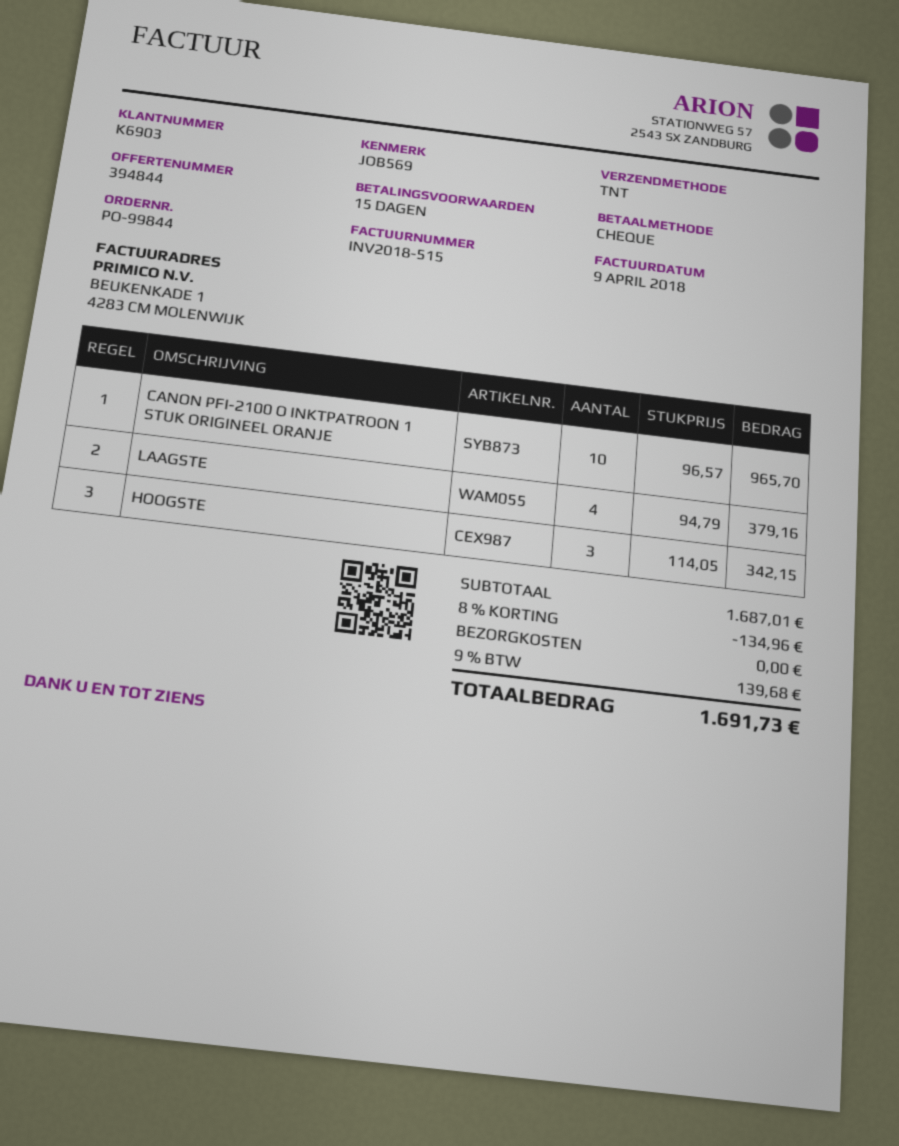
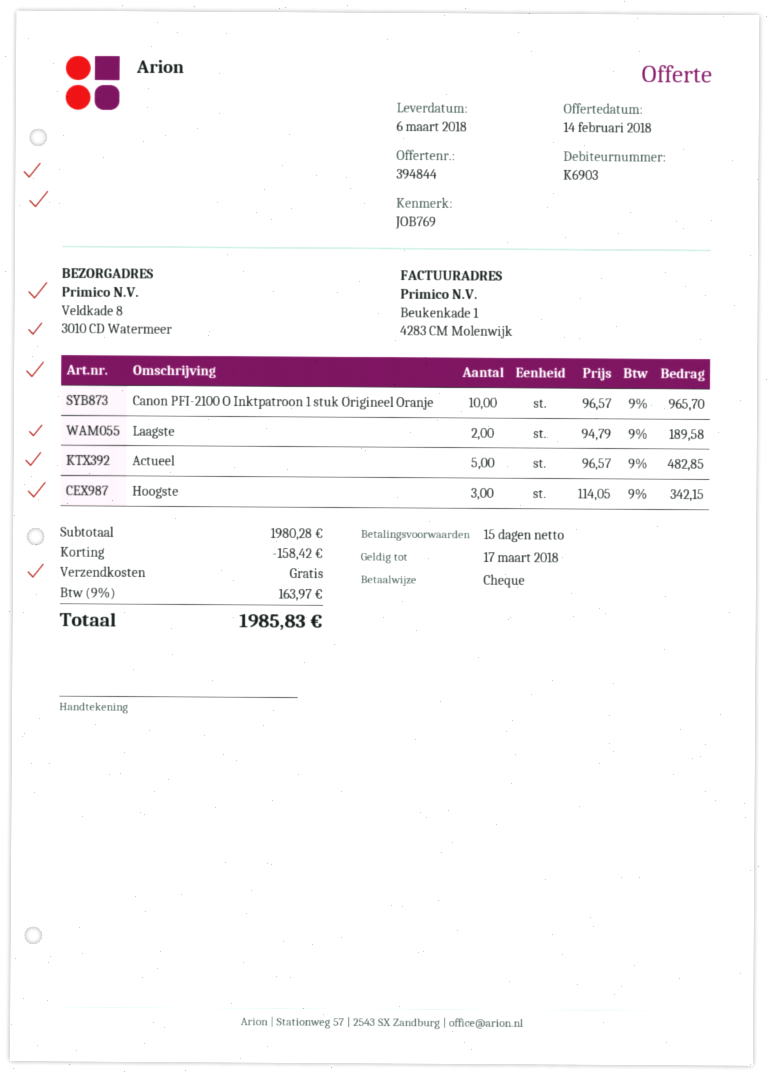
reference: JOB569 -> JOB769
LAAGSTE: 4 x 94.79 = 379.16 -> 2 x 94.79 = 189.58
Actueel: none -> 5 x 96.57 = 482.85
subtotal: 1687.01 -> 1980.28
discount: 134.96 -> 158.42
tax: 9% = 139.68 -> 9% = 163.97
total: 1691.73 -> 1985.83

